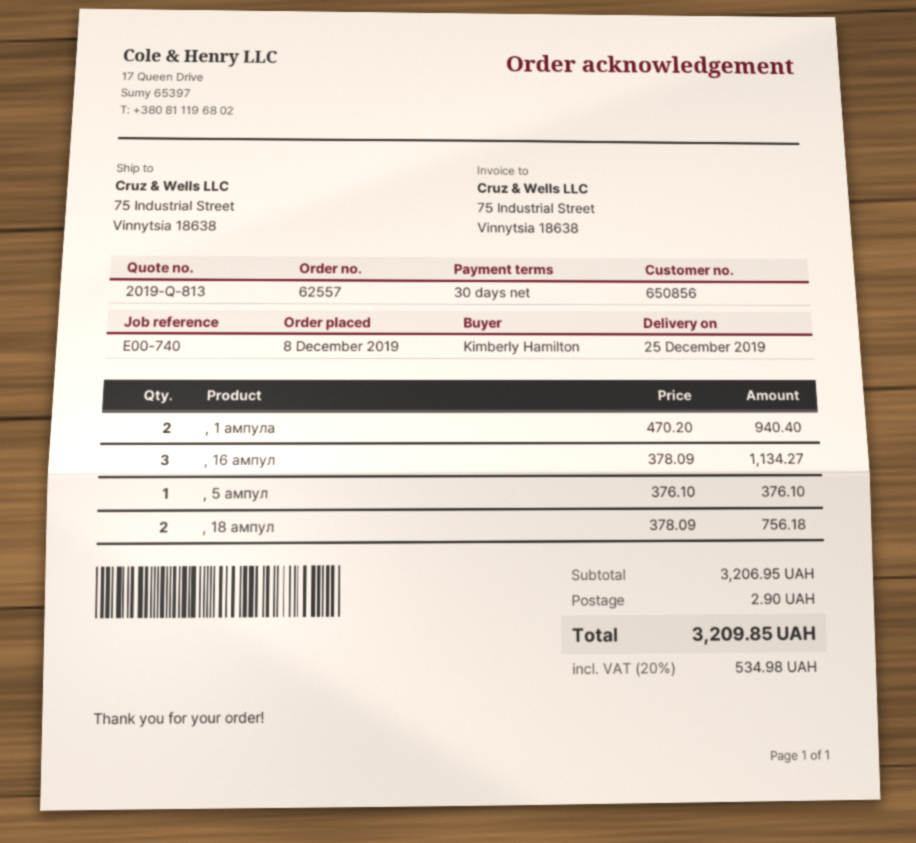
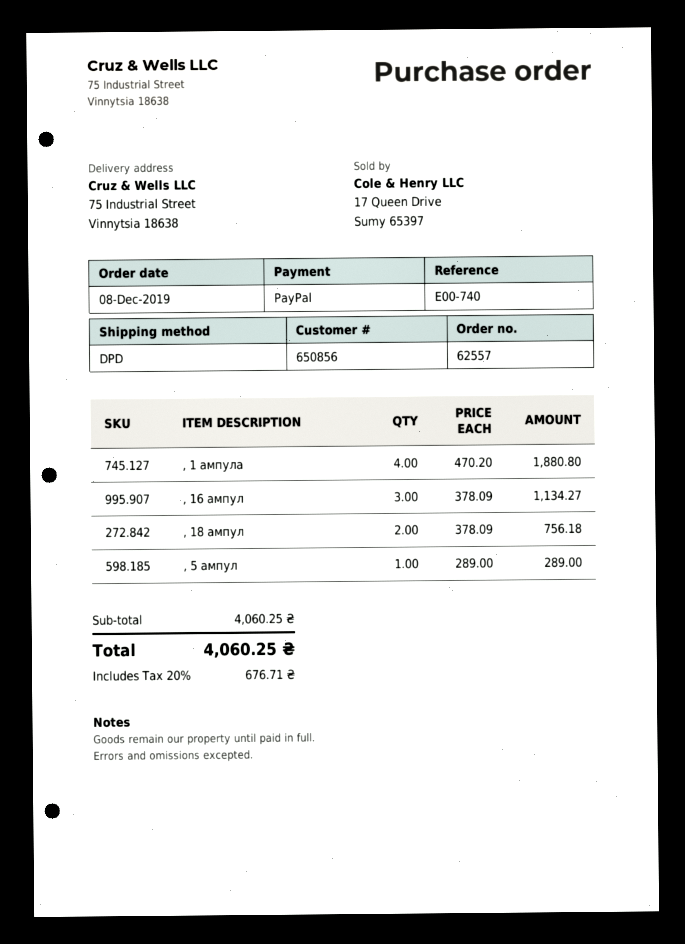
, 1 ампула: 2 x 470.20 = 940.40 -> 4 x 470.20 = 1880.80
, 5 ампул: 1 x 376.10 = 376.10 -> 1 x 289.00 = 289.00
subtotal: 3206.95 -> 4060.25
shipping: 2.90 -> none
tax: 20% = 534.98 -> 20% = 676.71
total: 3209.85 -> 4060.25

